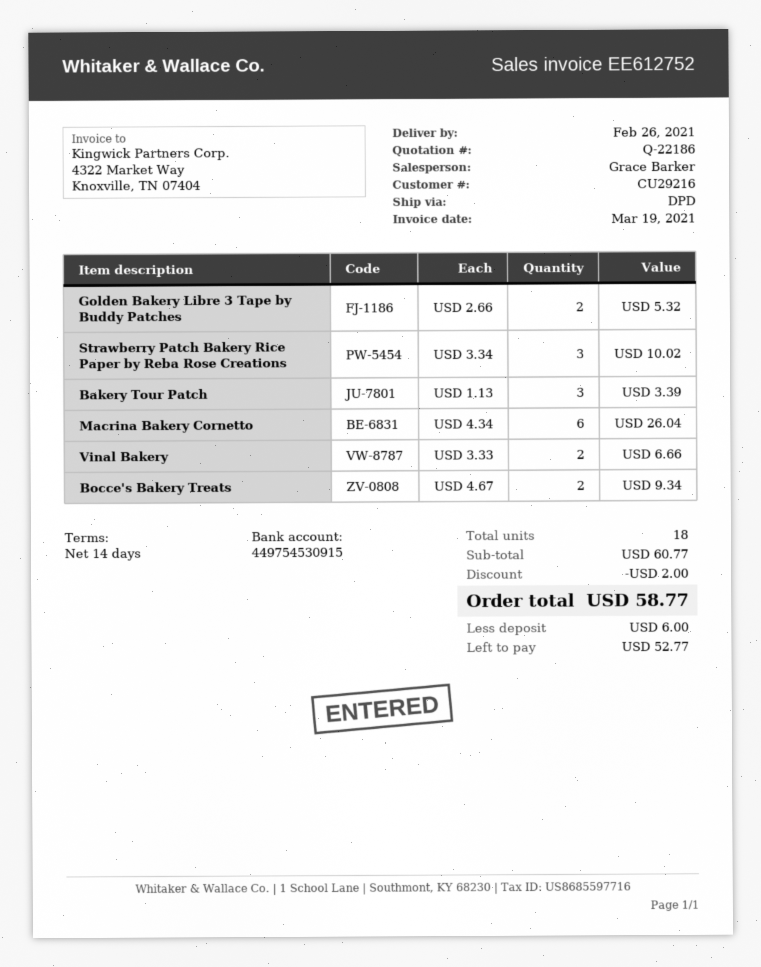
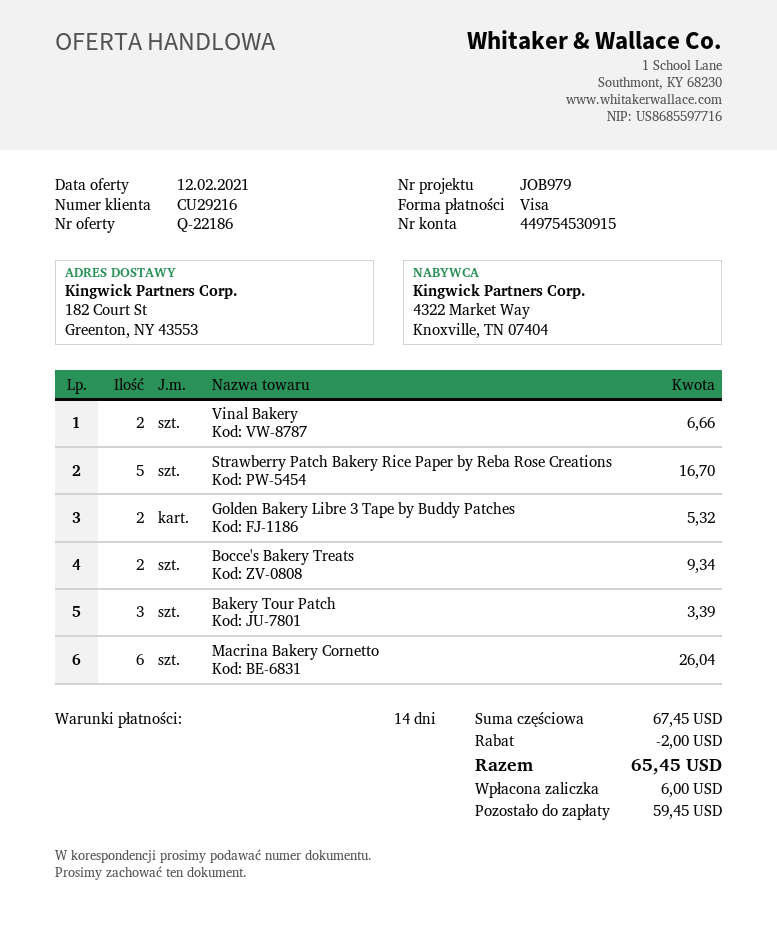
Strawberry Patch Bakery Rice Paper by Reba Rose Creations: 3 for 10.02 -> 5 for 16.70
subtotal: 60.77 -> 67.45
total: 58.77 -> 65.45
balance: 52.77 -> 59.45

